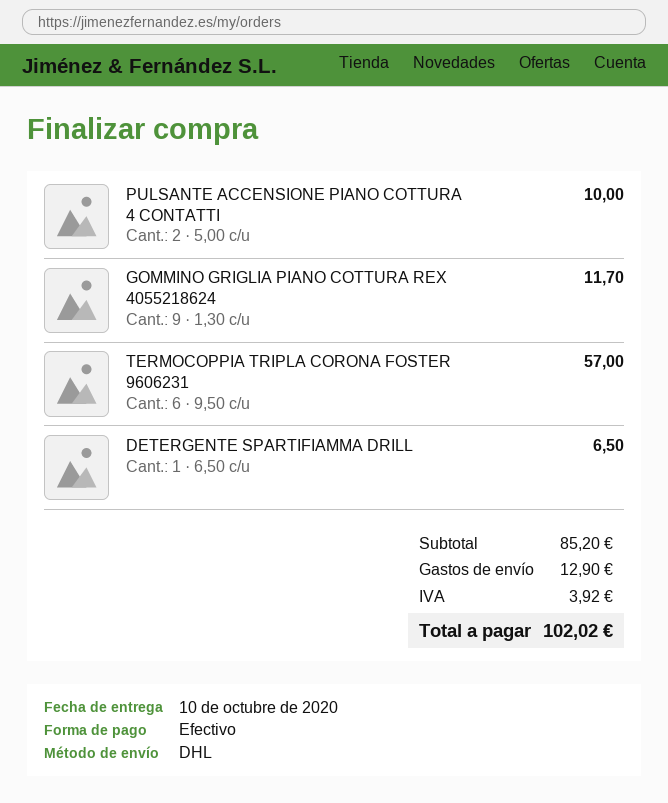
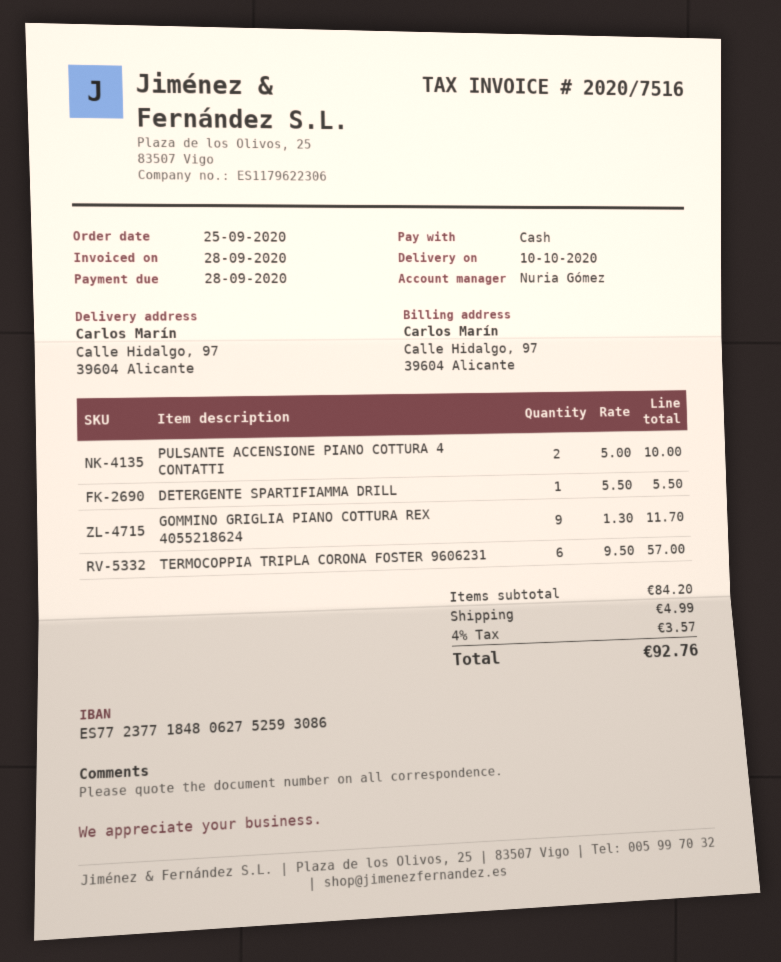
DETERGENTE SPARTIFIAMMA DRILL: 1 x 6.50 = 6.50 -> 1 x 5.50 = 5.50
subtotal: 85.20 -> 84.20
shipping: 12.90 -> 4.99
tax: 3.92 -> 3.57
total: 102.02 -> 92.76

